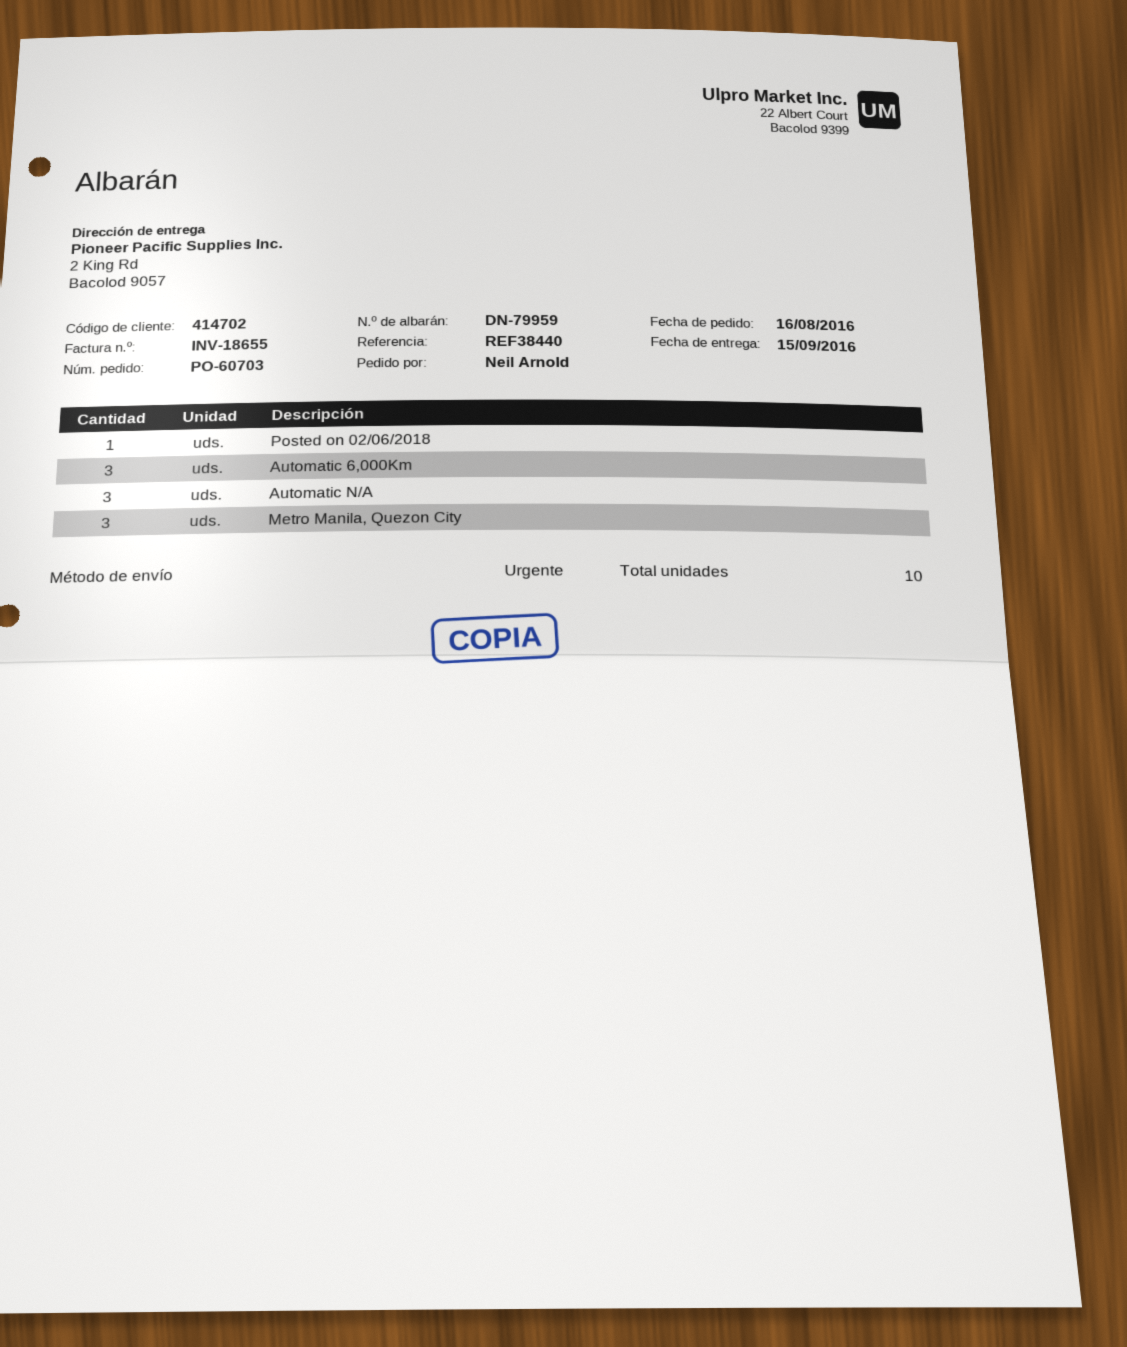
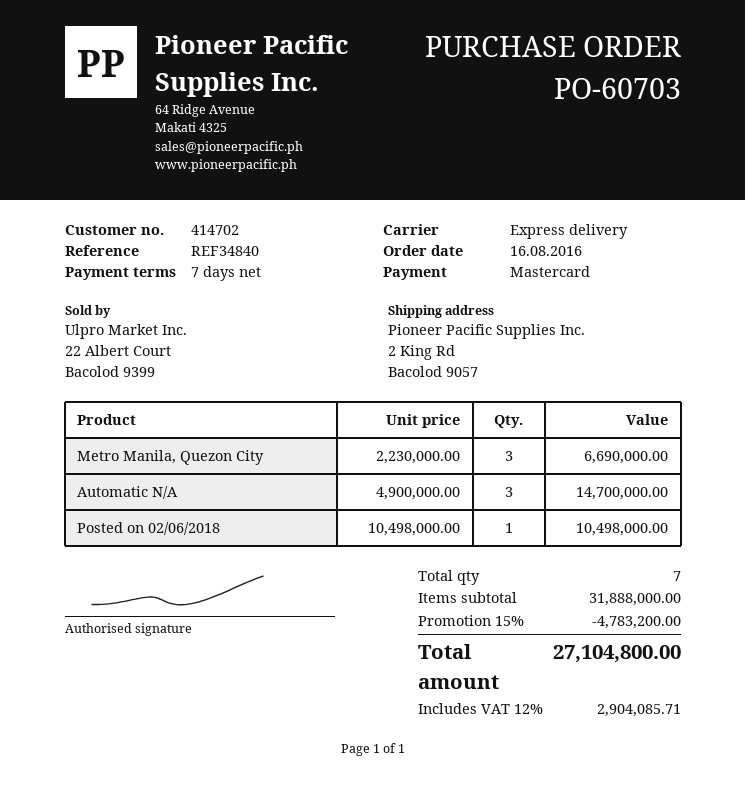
reference: REF38440 -> REF34840
Automatic 6,000Km: 3 -> none
total quantity: 10 -> 7

